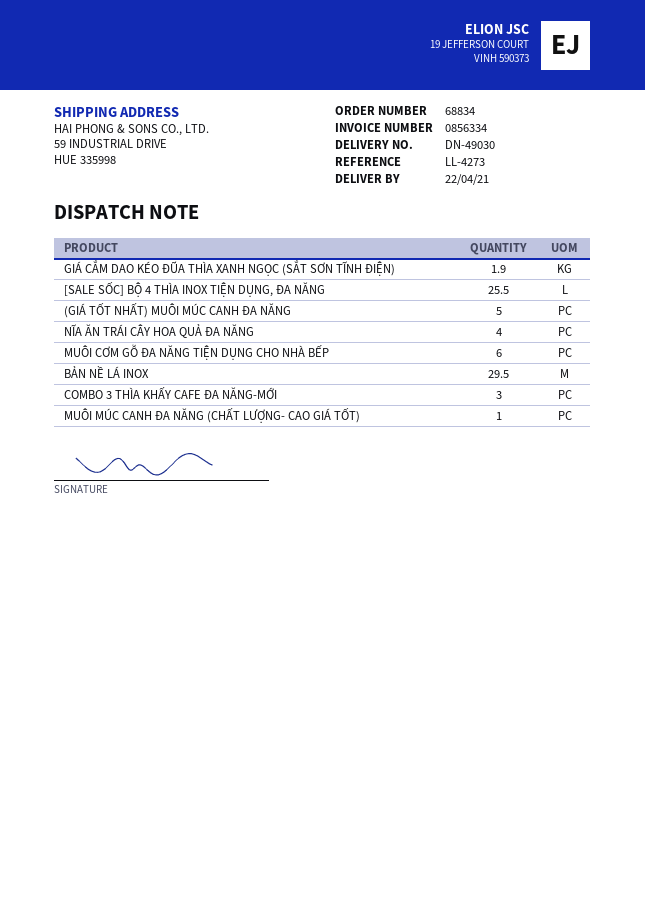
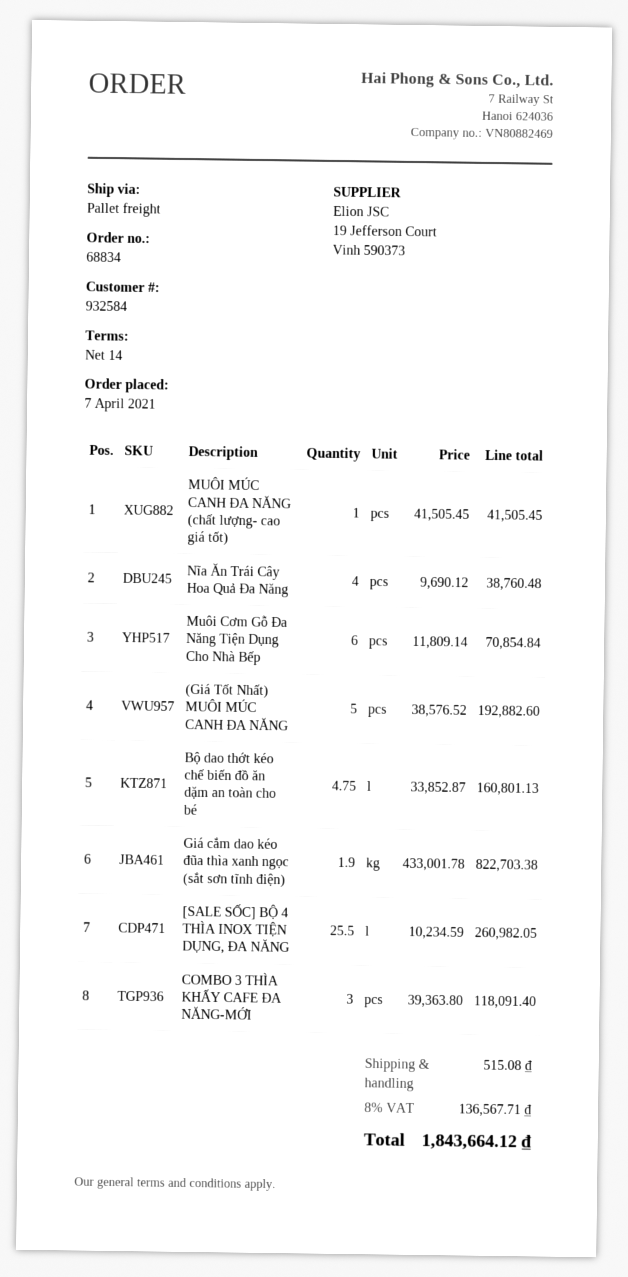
BẢN NỀ LÁ INOX: 29.5 -> none
Bộ dao thớt kéo chế biến đồ ăn dặm an toàn cho bé: none -> 4.75

